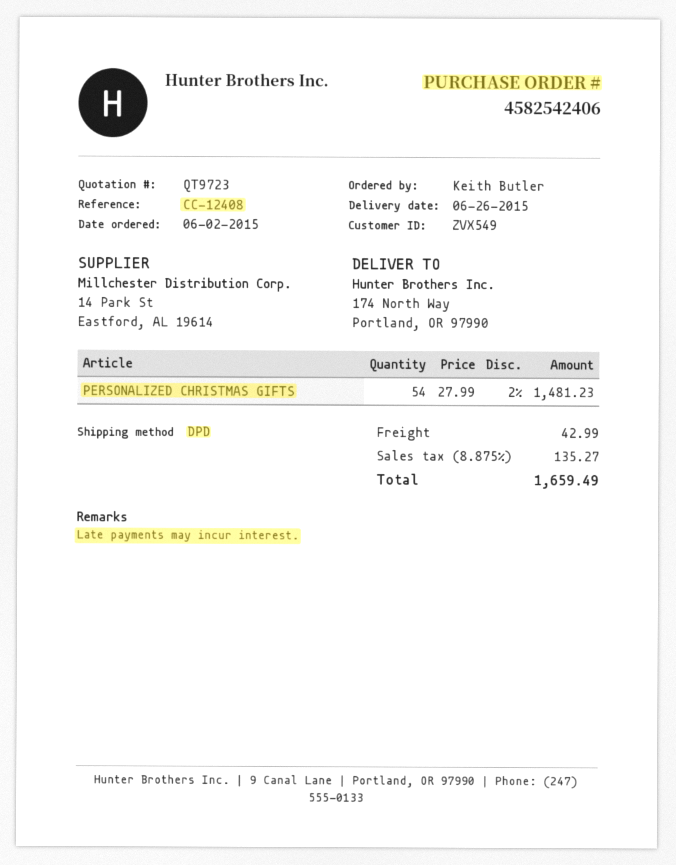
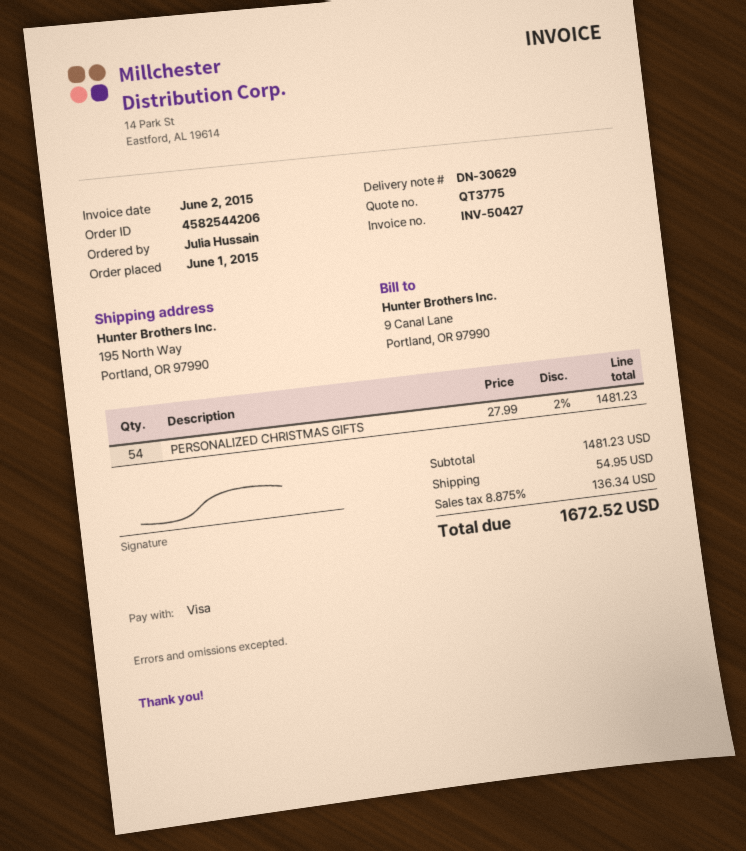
quote number: QT9723 -> QT3775
order number: 4582542406 -> 4582544206
order date: 2015-06-02 -> 2015-06-01
ordered by: Keith Butler -> Julia Hussain
ship to: 174 North Way, Portland, OR 97990 -> 195 North Way, Portland, OR 97990
shipping: 42.99 -> 54.95
tax: 8.875% = 135.27 -> 8.875% = 136.34
total: 1659.49 -> 1672.52

